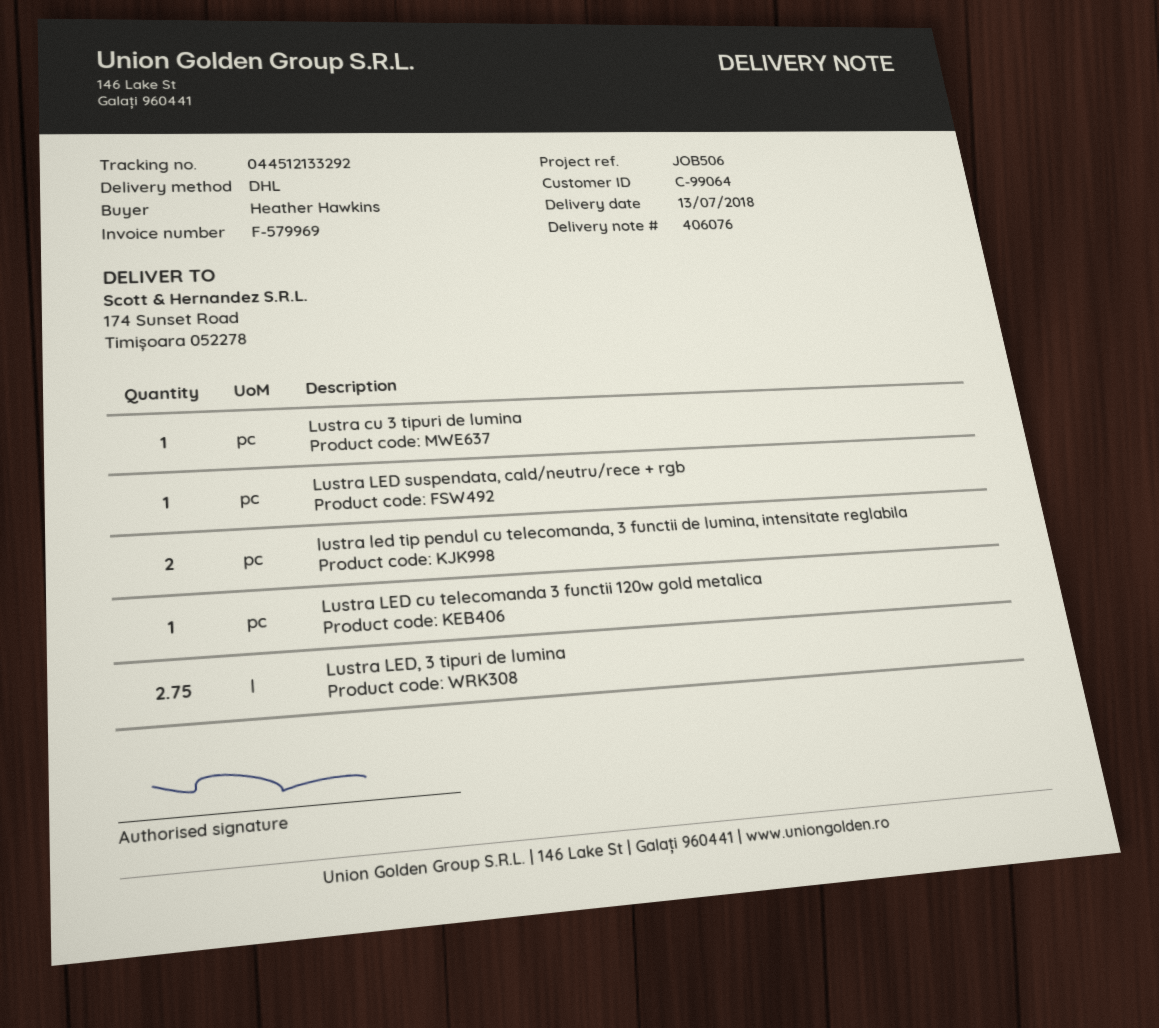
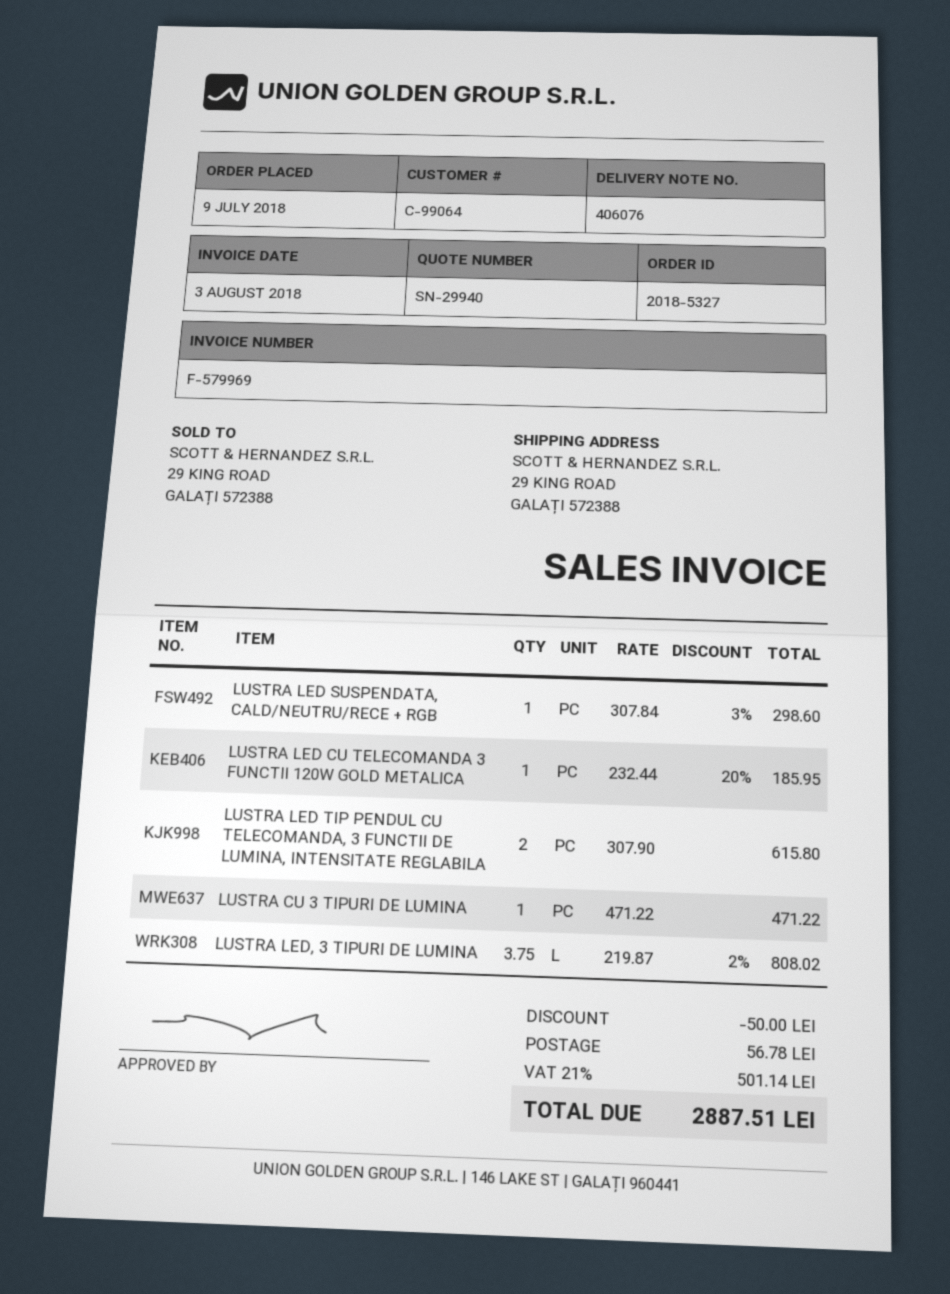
ship to: 174 Sunset Road, Timișoara 052278 -> 29 KING ROAD, GALAȚI 572388
Lustra LED, 3 tipuri de lumina: 2.75 -> 3.75

